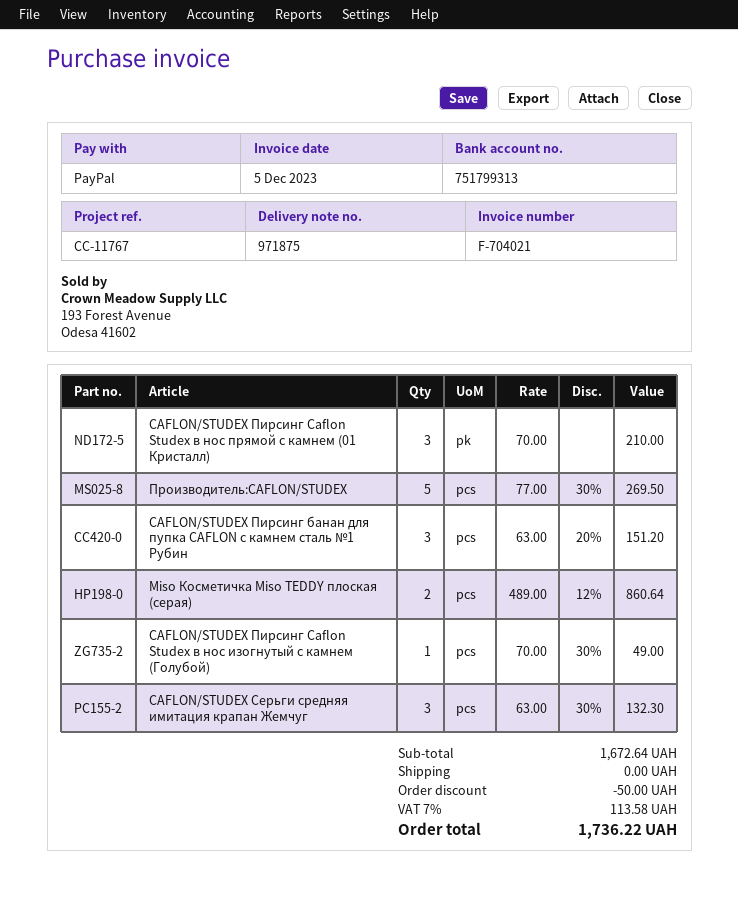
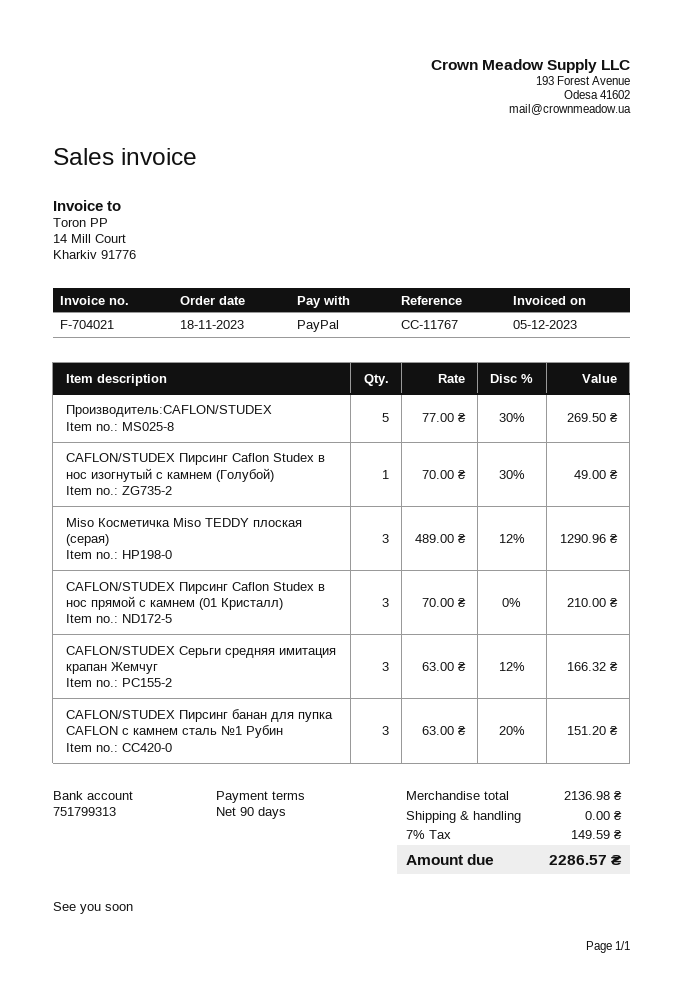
Miso Косметичка Miso TEDDY плоская (серая): 2 x 489.00 - 12% = 860.64 -> 3 x 489.00 - 12% = 1290.96
CAFLON/STUDEX Серьги средняя имитация крапан Жемчуг: 3 x 63.00 - 30% = 132.30 -> 3 x 63.00 - 12% = 166.32
subtotal: 1672.64 -> 2136.98
discount: 50.00 -> none
tax: 7% = 113.58 -> 7% = 149.59
total: 1736.22 -> 2286.57

